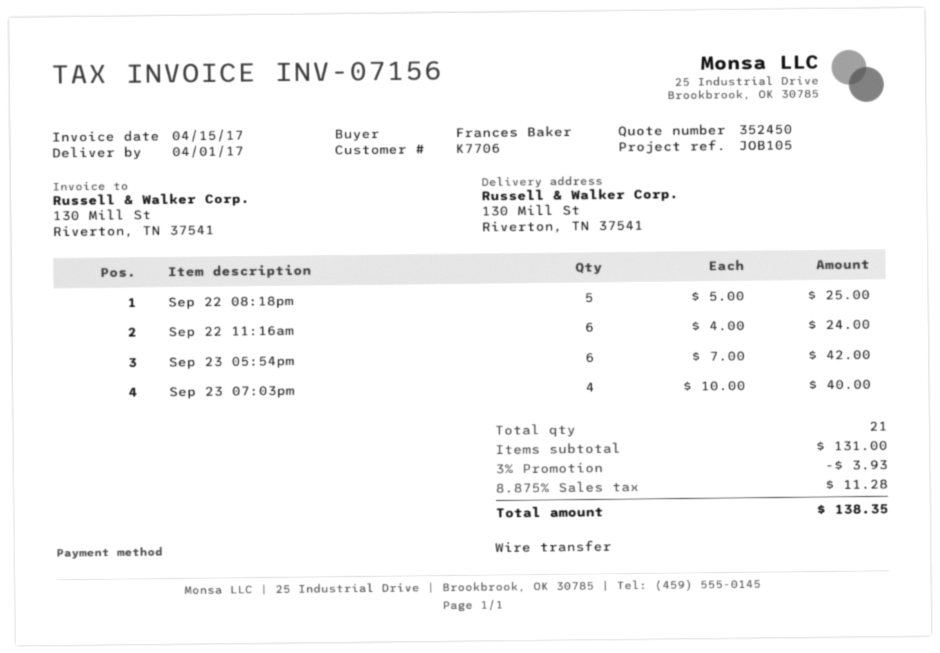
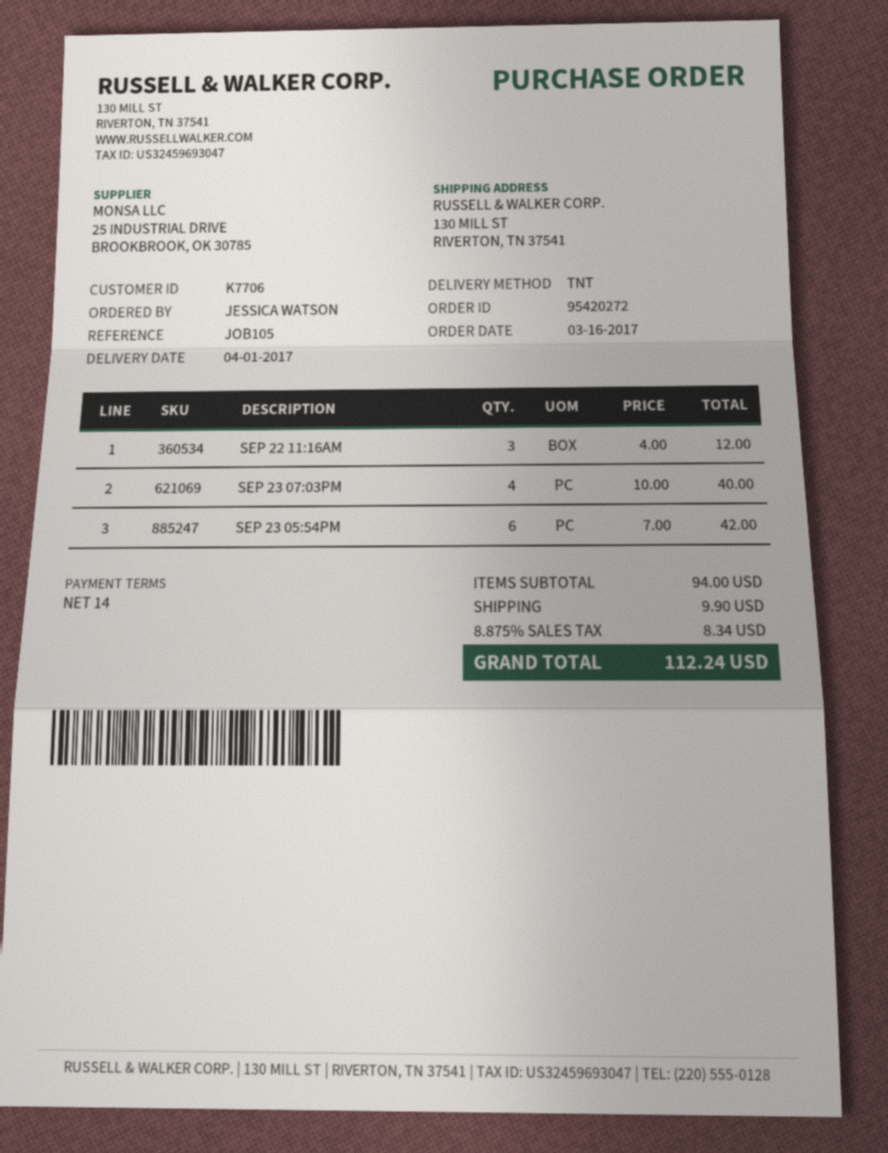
ordered by: Frances Baker -> JESSICA WATSON
Sep 22 08:18pm: 5 x 5.00 = 25.00 -> none
Sep 22 11:16am: 6 x 4.00 = 24.00 -> 3 x 4.00 = 12.00
subtotal: 131.00 -> 94.00
discount: 3% = 3.93 -> none
shipping: none -> 9.90
tax: 8.875% = 11.28 -> 8.875% = 8.34
total: 138.35 -> 112.24

